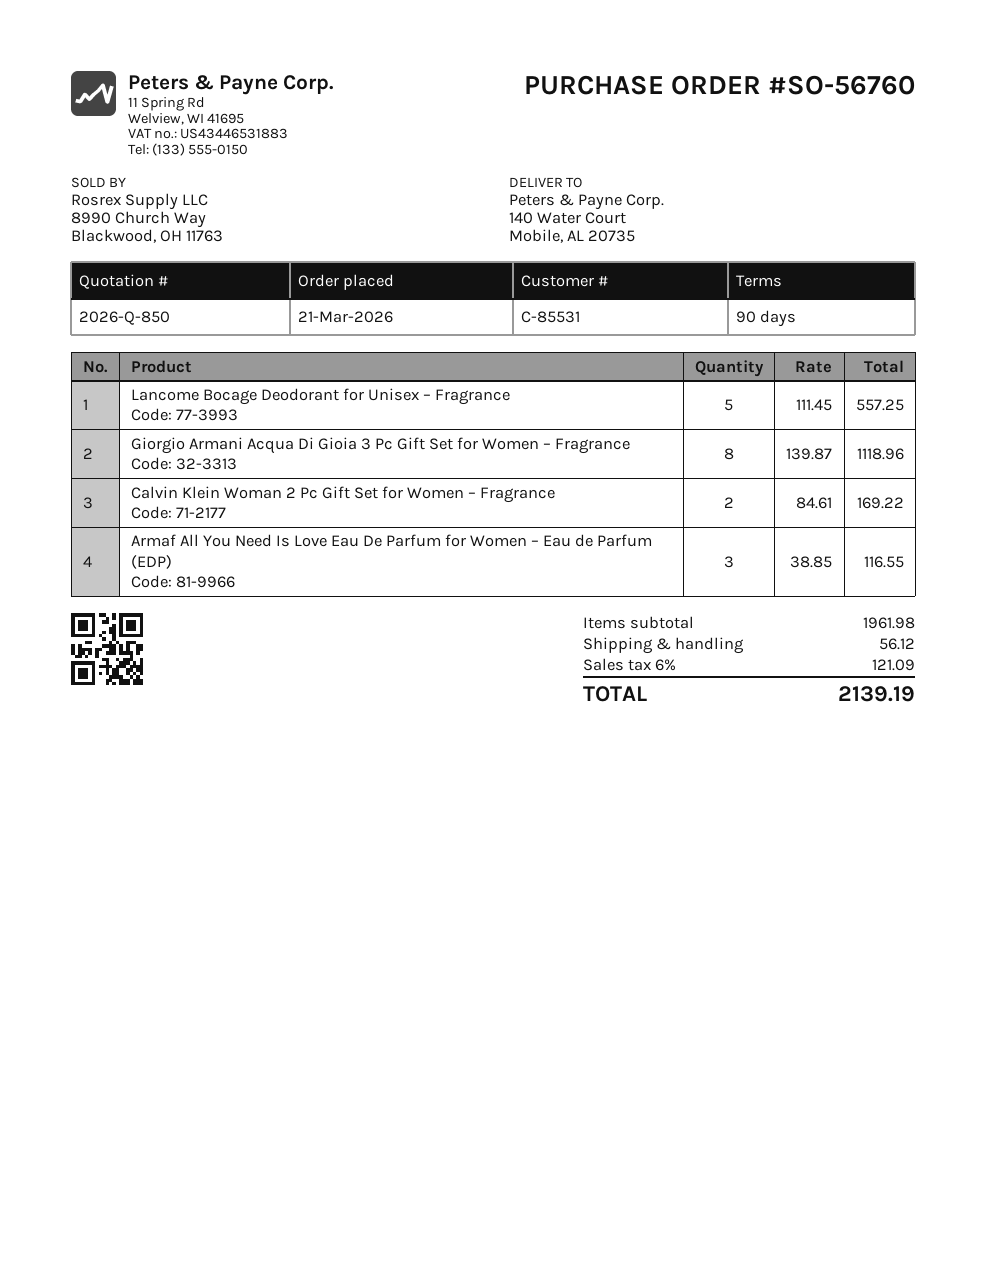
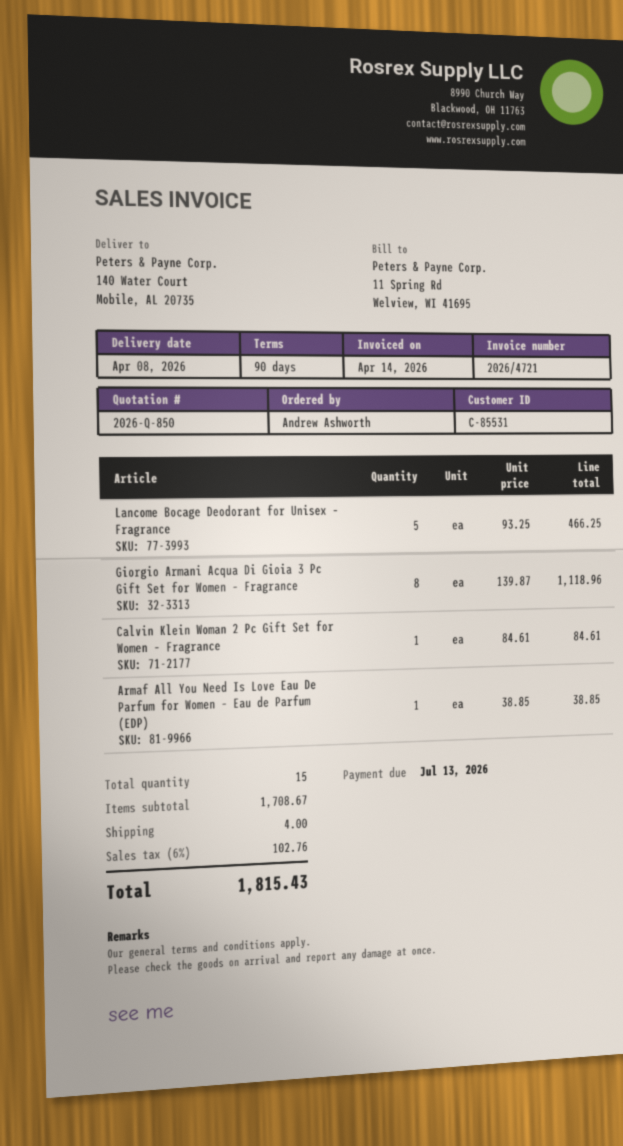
Lancome Bocage Deodorant for Unisex – Fragrance: 5 x 111.45 = 557.25 -> 5 x 93.25 = 466.25
Calvin Klein Woman 2 Pc Gift Set for Women – Fragrance: 2 x 84.61 = 169.22 -> 1 x 84.61 = 84.61
Armaf All You Need Is Love Eau De Parfum for Women – Eau de Parfum (EDP): 3 x 38.85 = 116.55 -> 1 x 38.85 = 38.85
subtotal: 1961.98 -> 1708.67
shipping: 56.12 -> 4.00
tax: 6% = 121.09 -> 6% = 102.76
total: 2139.19 -> 1815.43

